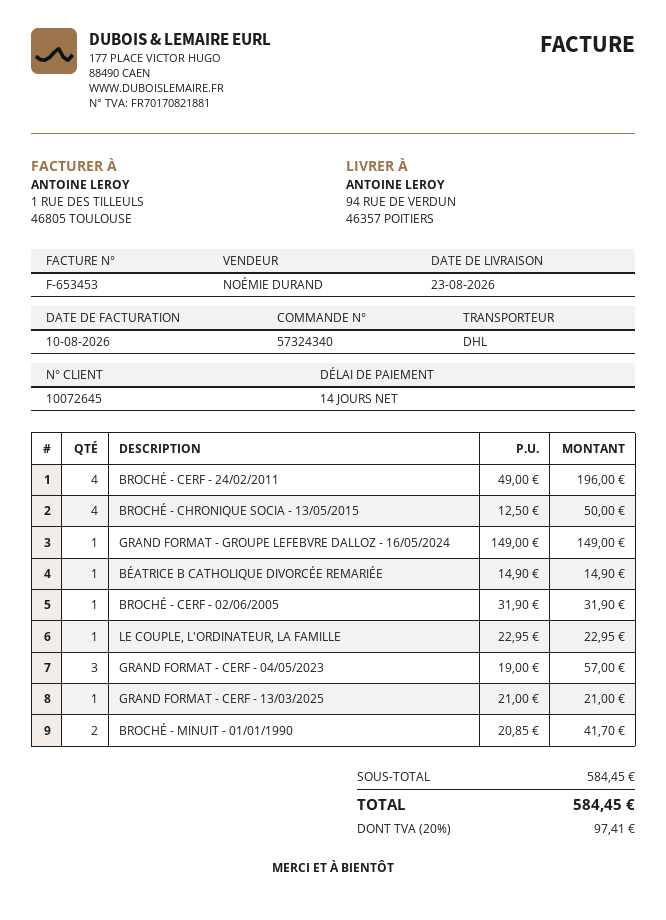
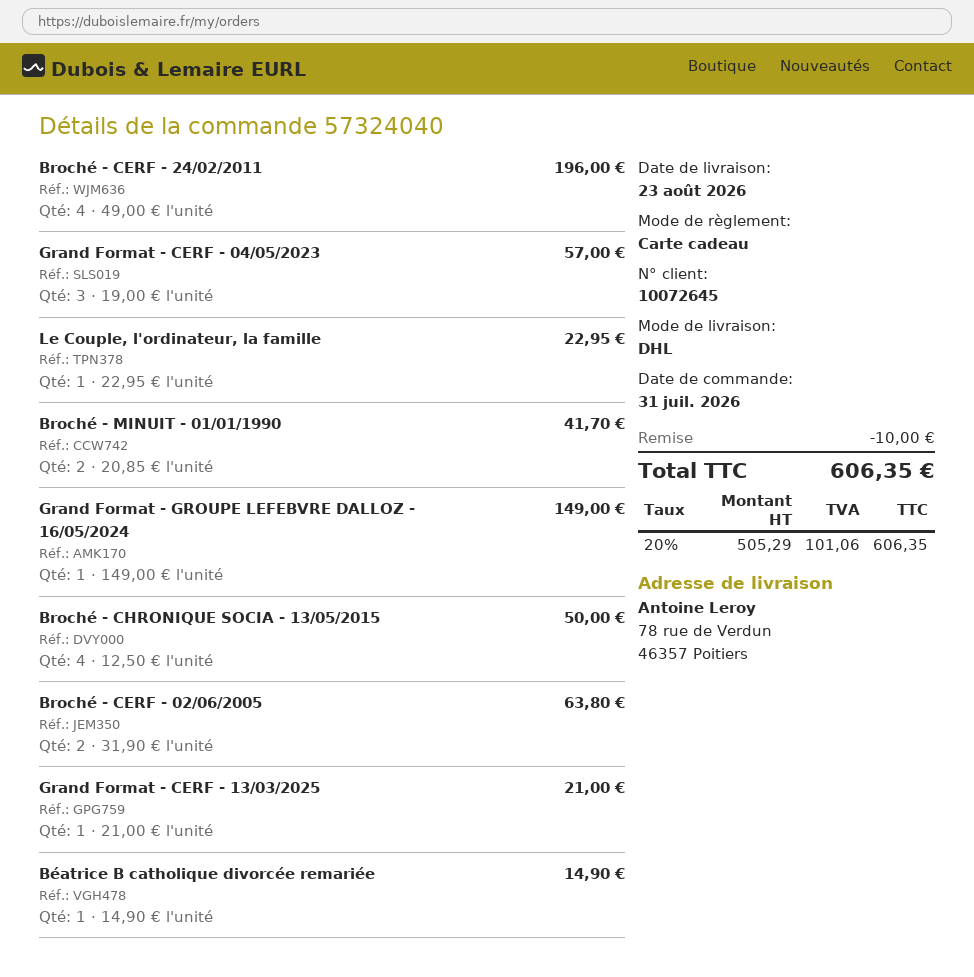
order number: 57324340 -> 57324040
ship to: 94 RUE DE VERDUN, 46357 POITIERS -> 78 rue de Verdun, 46357 Poitiers
BROCHÉ - CERF - 02/06/2005: 1 x 31.90 = 31.90 -> 2 x 31.90 = 63.80
discount: none -> 10.00
tax: 20% = 97.41 -> 20% = 101.06
total: 584.45 -> 606.35

